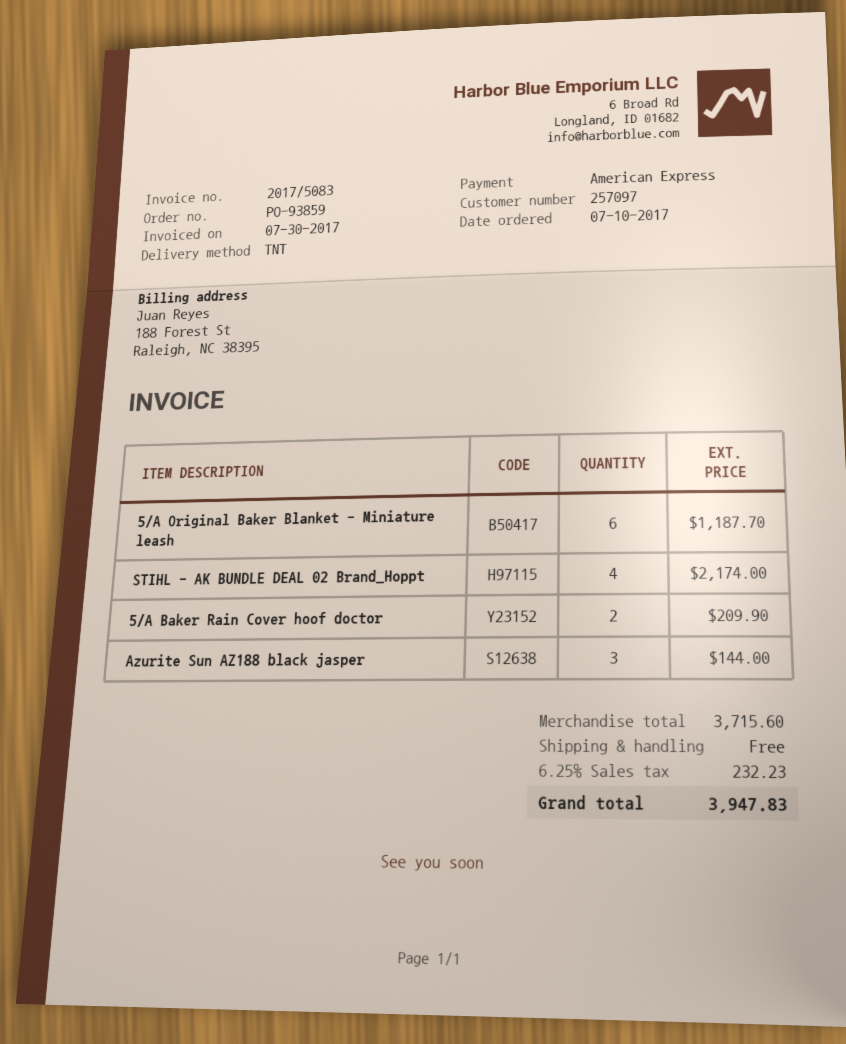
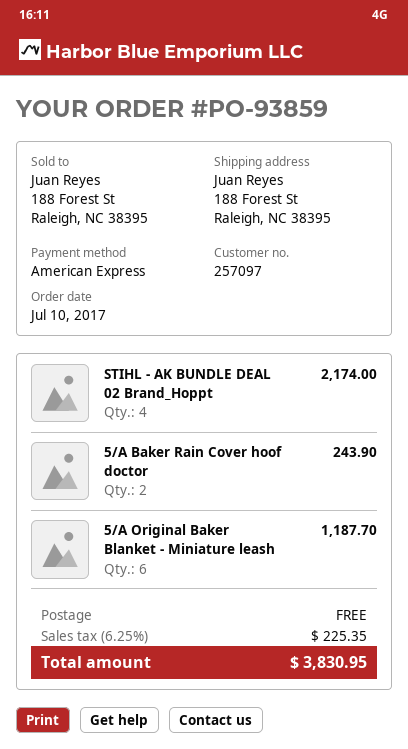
5/A Baker Rain Cover hoof doctor: 2 for 209.90 -> 2 for 243.90
Azurite Sun AZ188 black jasper: 3 for 144.00 -> none
tax: 6.25% = 232.23 -> 6.25% = 225.35
total: 3947.83 -> 3830.95

